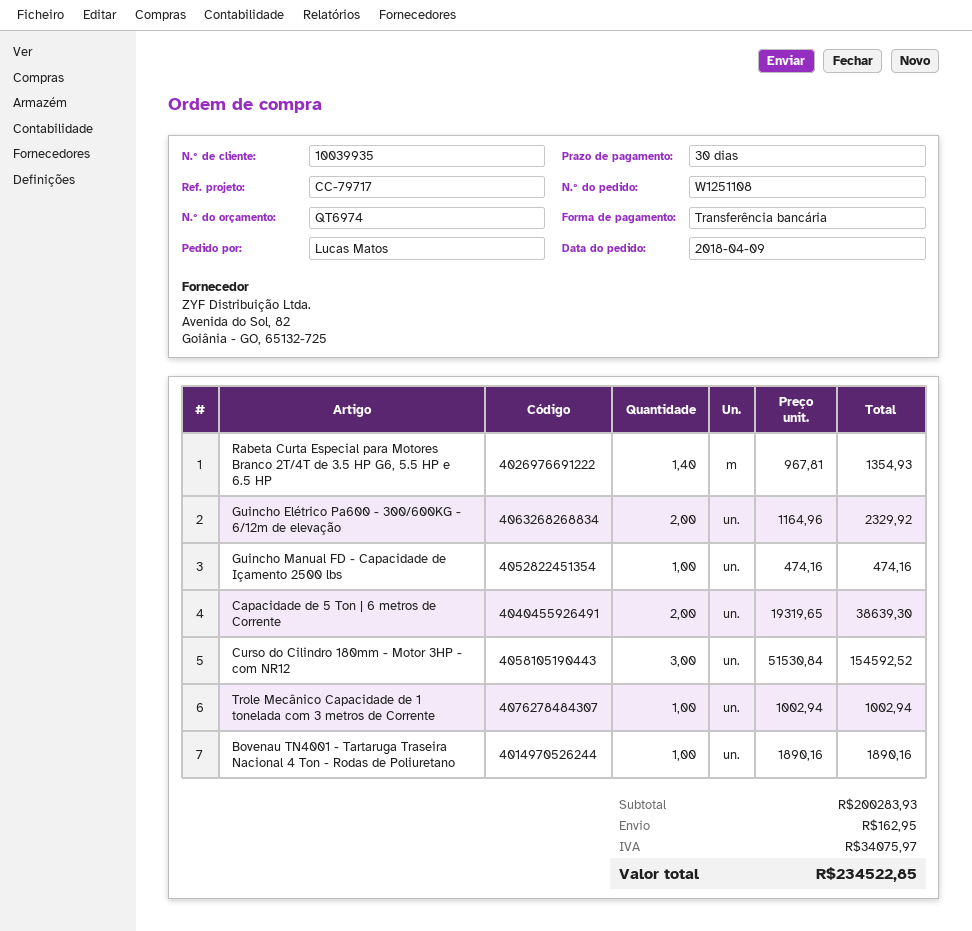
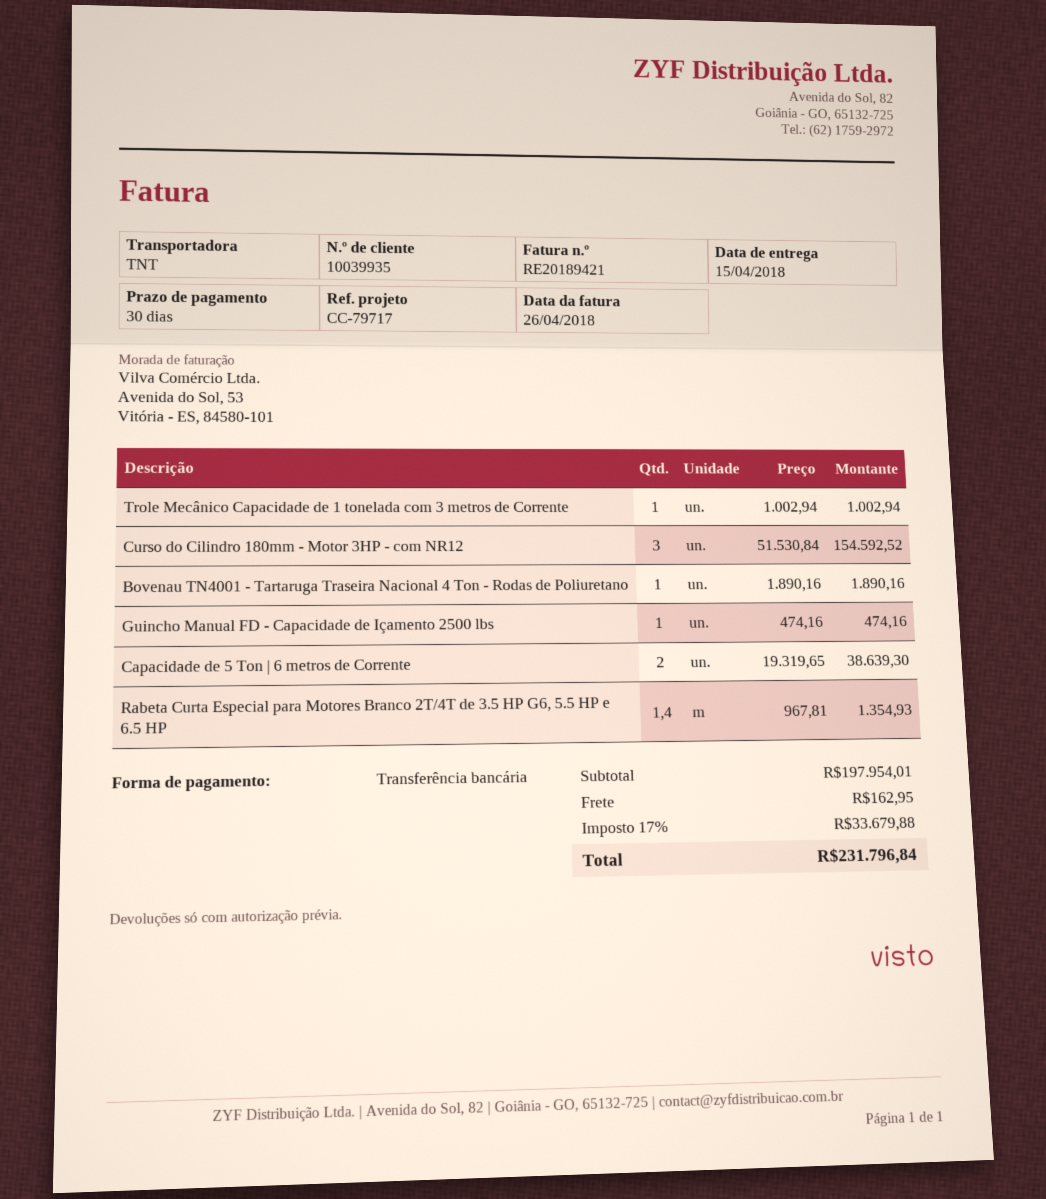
Guincho Elétrico Pa600 - 300/600KG - 6/12m de elevação: 2 x 1164.96 = 2329.92 -> none
subtotal: 200283.93 -> 197954.01
tax: 34075.97 -> 33679.88
total: 234522.85 -> 231796.84

